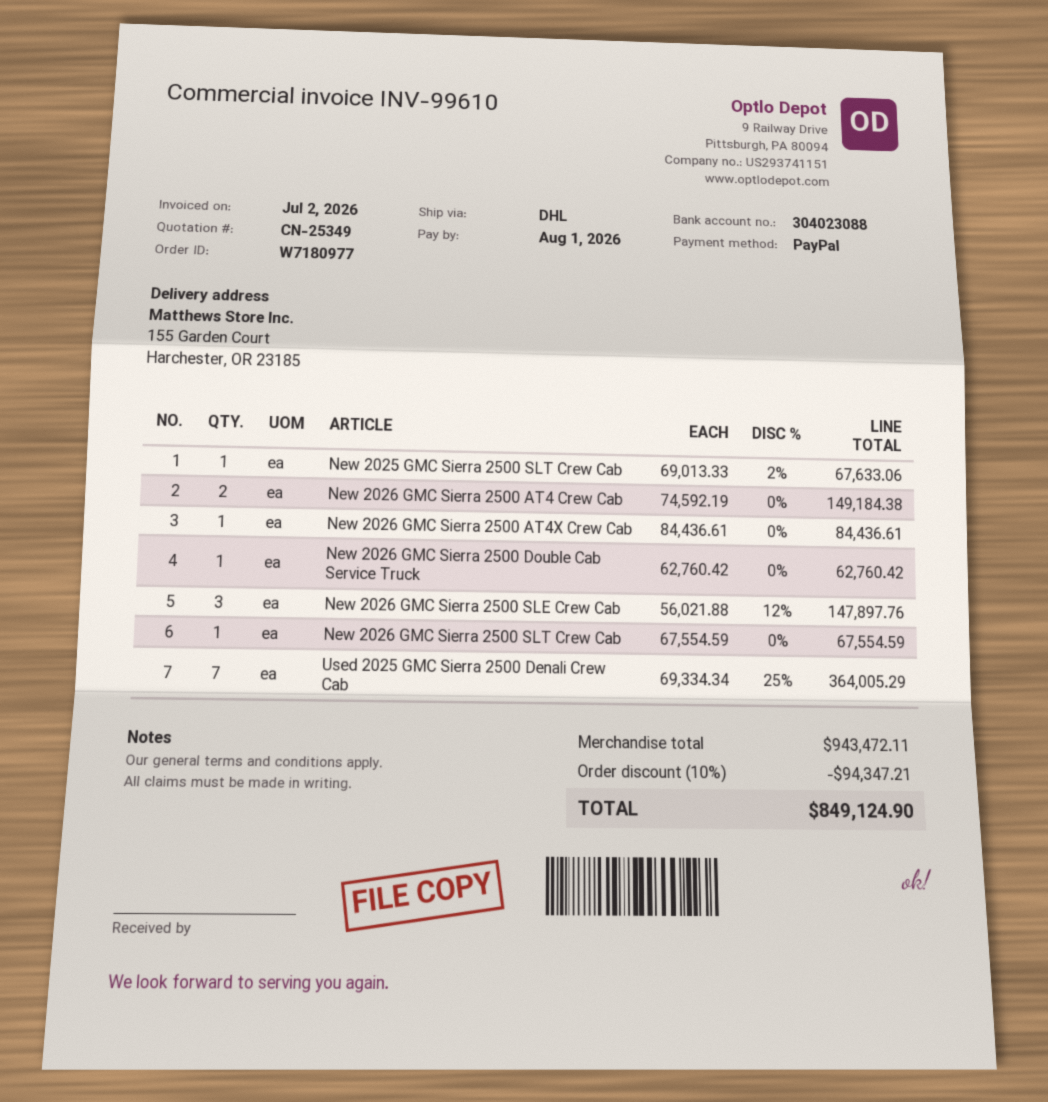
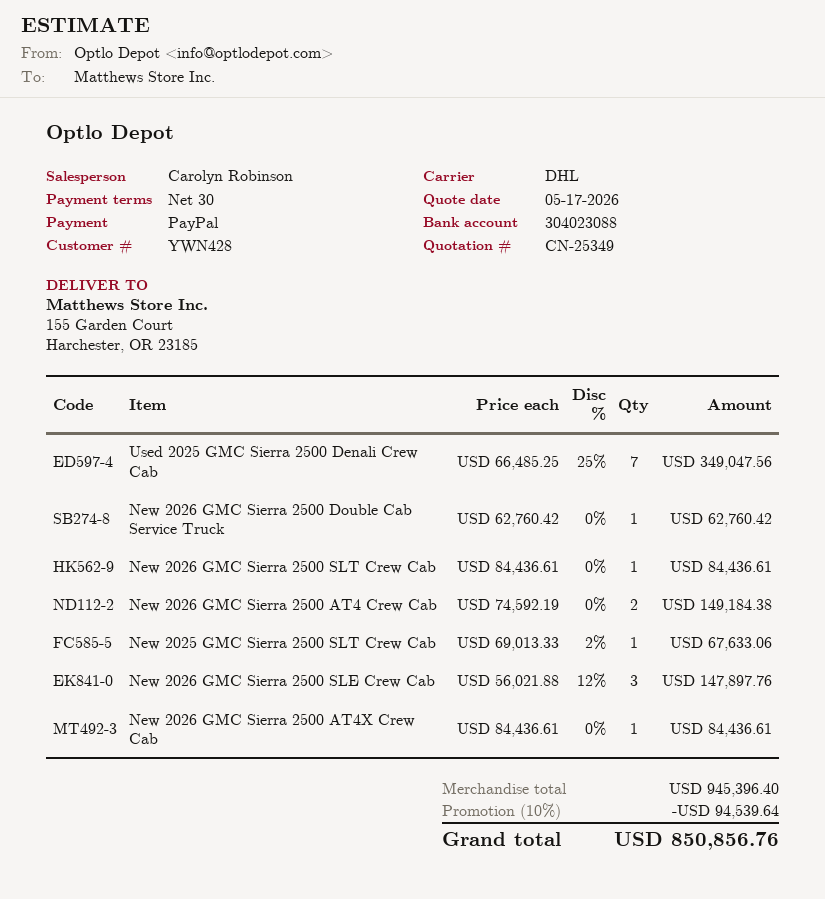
New 2026 GMC Sierra 2500 SLT Crew Cab: 1 x 67554.59 = 67554.59 -> 1 x 84436.61 = 84436.61
Used 2025 GMC Sierra 2500 Denali Crew Cab: 7 x 69334.34 - 25% = 364005.29 -> 7 x 66485.25 - 25% = 349047.56
subtotal: 943472.11 -> 945396.40
discount: 10% = 94347.21 -> 10% = 94539.64
total: 849124.90 -> 850856.76

